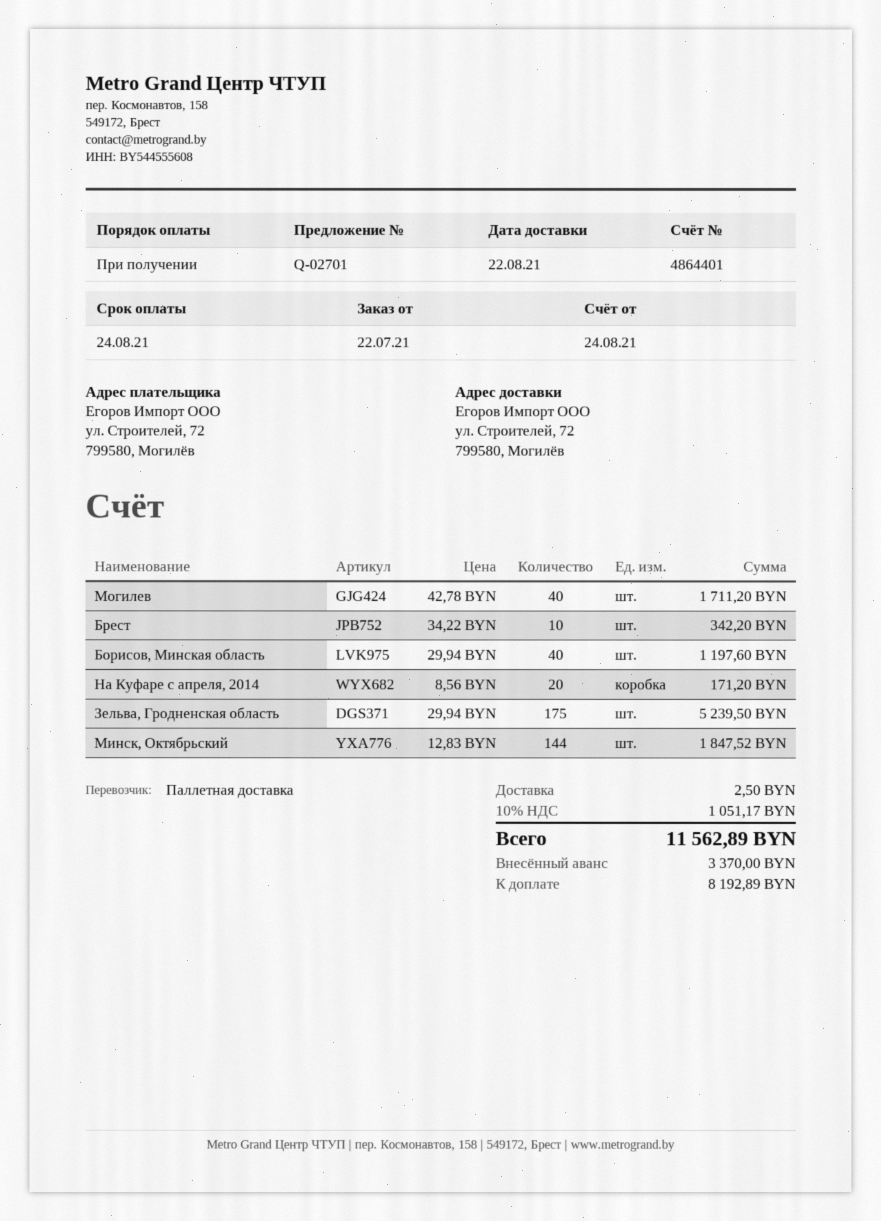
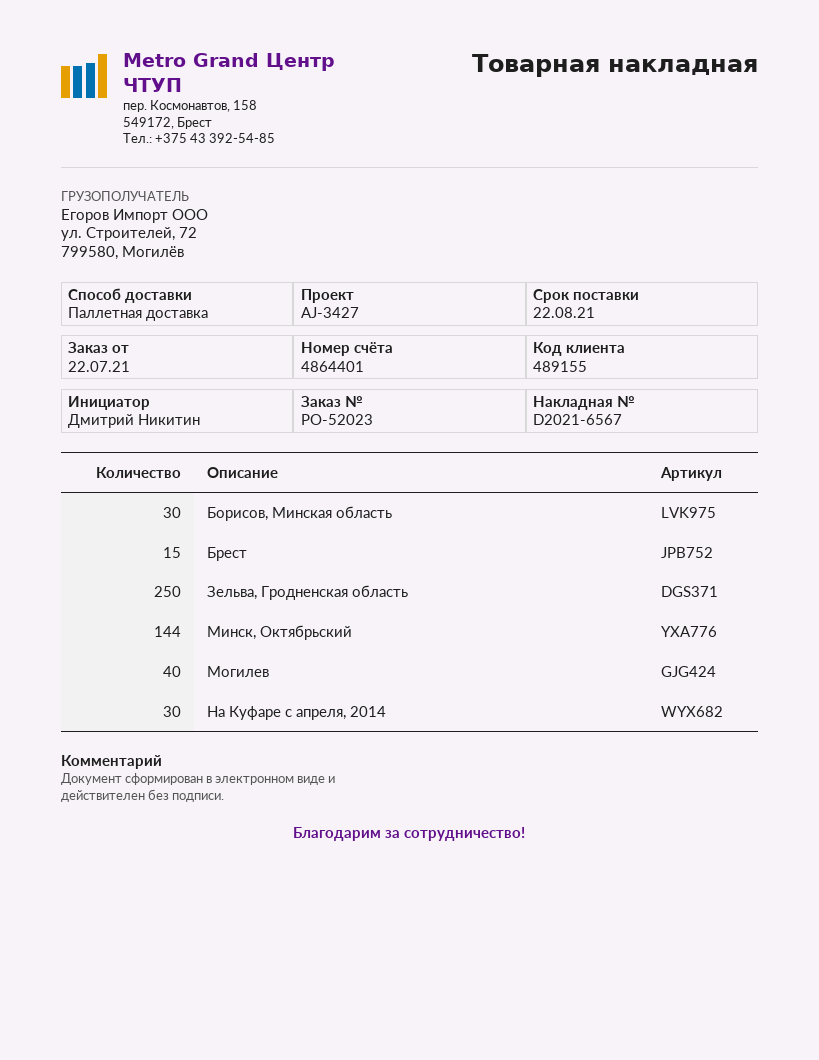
Брест: 10 -> 15
Борисов, Минская область: 40 -> 30
На Куфаре с апреля, 2014: 20 -> 30
Зельва, Гродненская область: 175 -> 250

